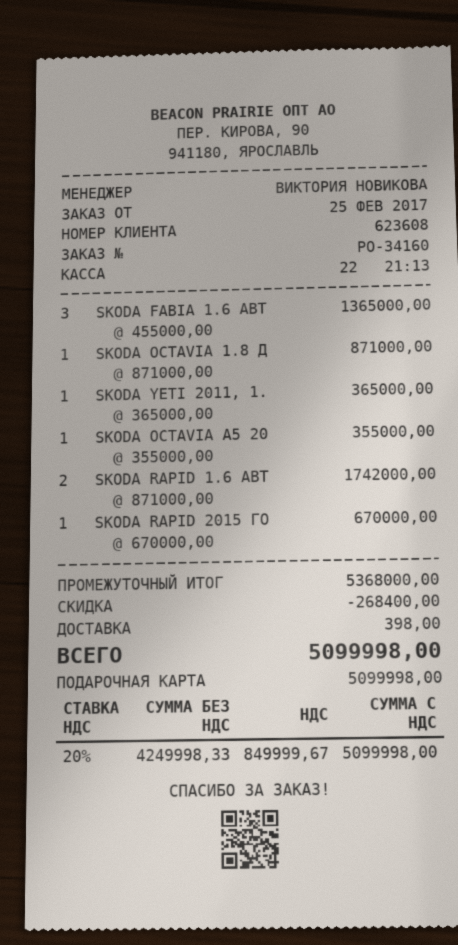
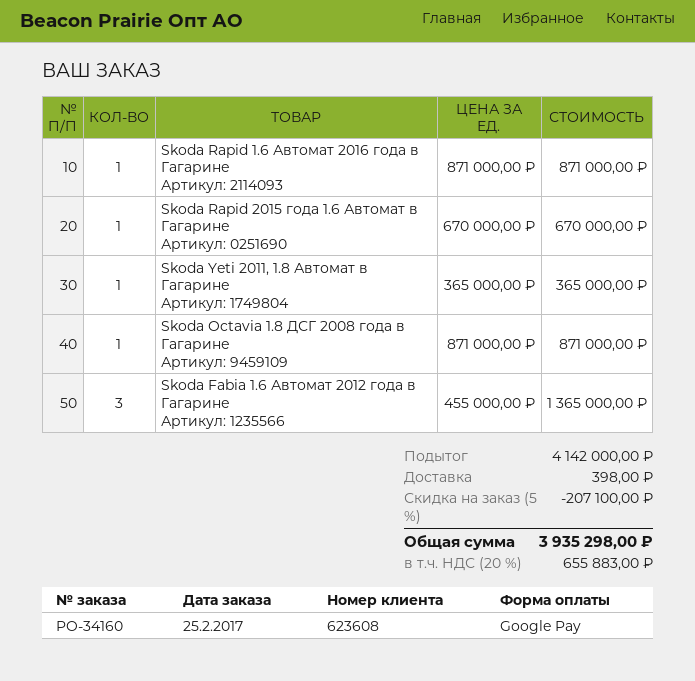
payment method: gift card -> Google Pay
SKODA OCTAVIA А5 20: 1 x 355000.00 = 355000.00 -> none
SKODA RAPID 1.6 АВТ: 2 x 871000.00 = 1742000.00 -> 1 x 871000.00 = 871000.00
subtotal: 5368000.00 -> 4142000.00
discount: 268400.00 -> 207100.00
tax: 20% = 849999.67 -> 20% = 655883.00
total: 5099998.00 -> 3935298.00

